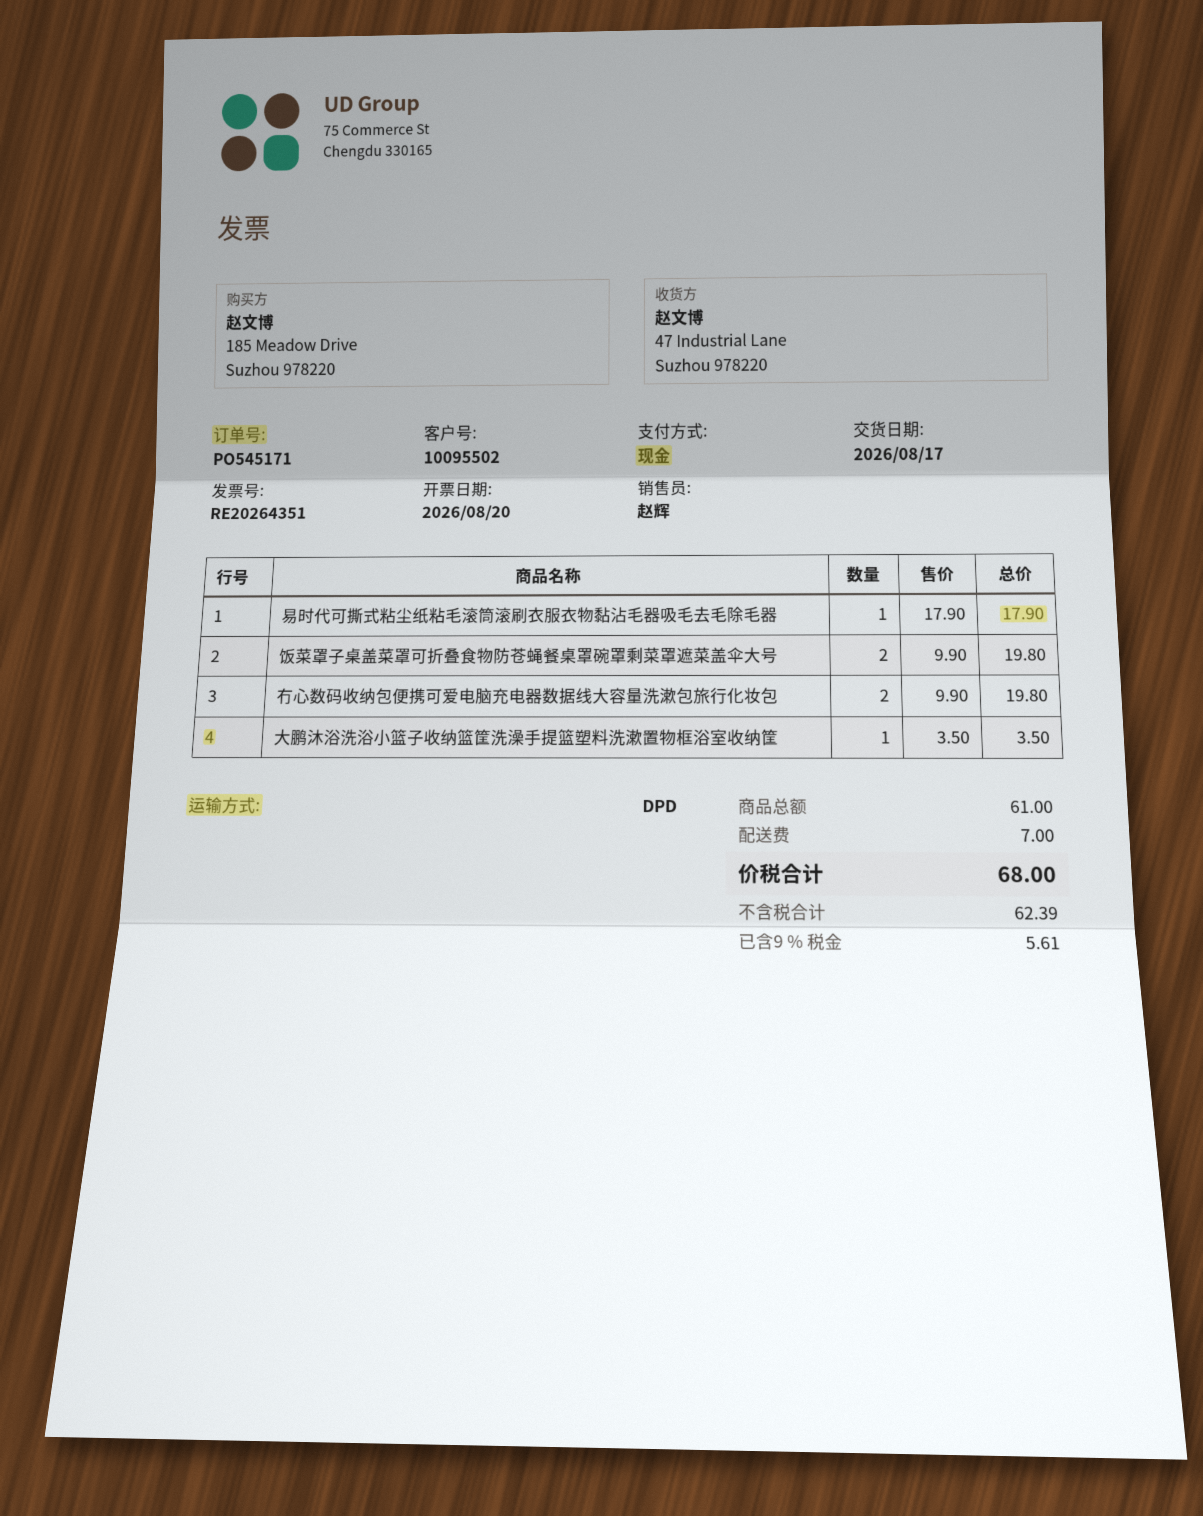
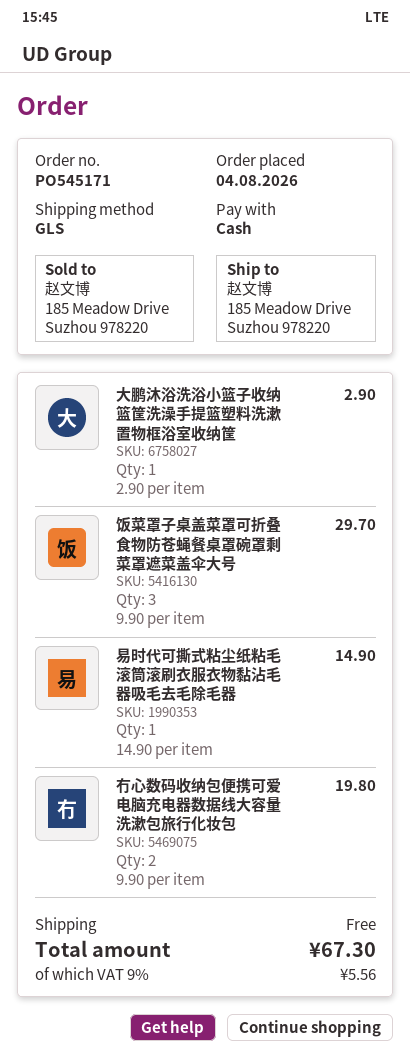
shipping method: DPD -> GLS
ship to: 47 Industrial Lane, Suzhou 978220 -> 185 Meadow Drive, Suzhou 978220
易时代可撕式粘尘纸粘毛滚筒滚刷衣服衣物黏沾毛器吸毛去毛除毛器: 1 x 17.90 = 17.90 -> 1 x 14.90 = 14.90
饭菜罩子桌盖菜罩可折叠食物防苍蝇餐桌罩碗罩剩菜罩遮菜盖伞大号: 2 x 9.90 = 19.80 -> 3 x 9.90 = 29.70
大鹏沐浴洗浴小篮子收纳篮筐洗澡手提篮塑料洗漱置物框浴室收纳筐: 1 x 3.50 = 3.50 -> 1 x 2.90 = 2.90
shipping: 7.00 -> 0.00
tax: 9% = 5.61 -> 9% = 5.56
total: 68.00 -> 67.30

